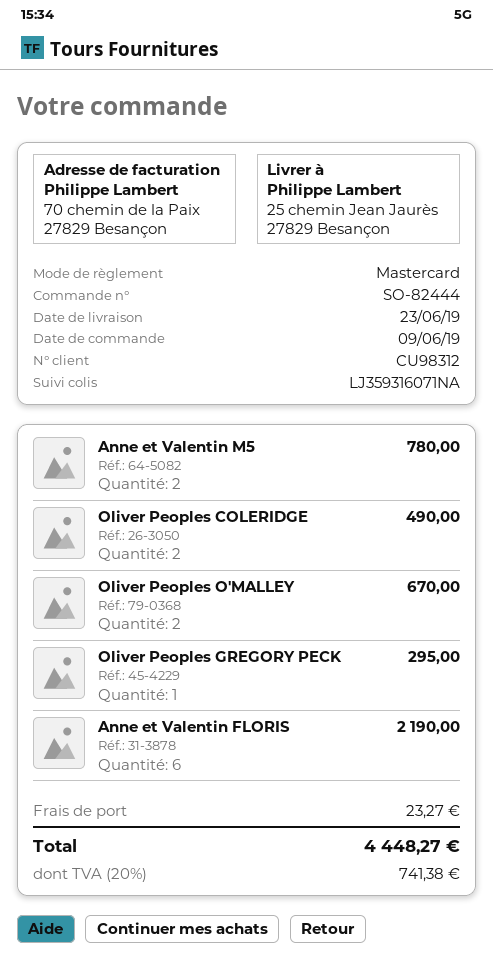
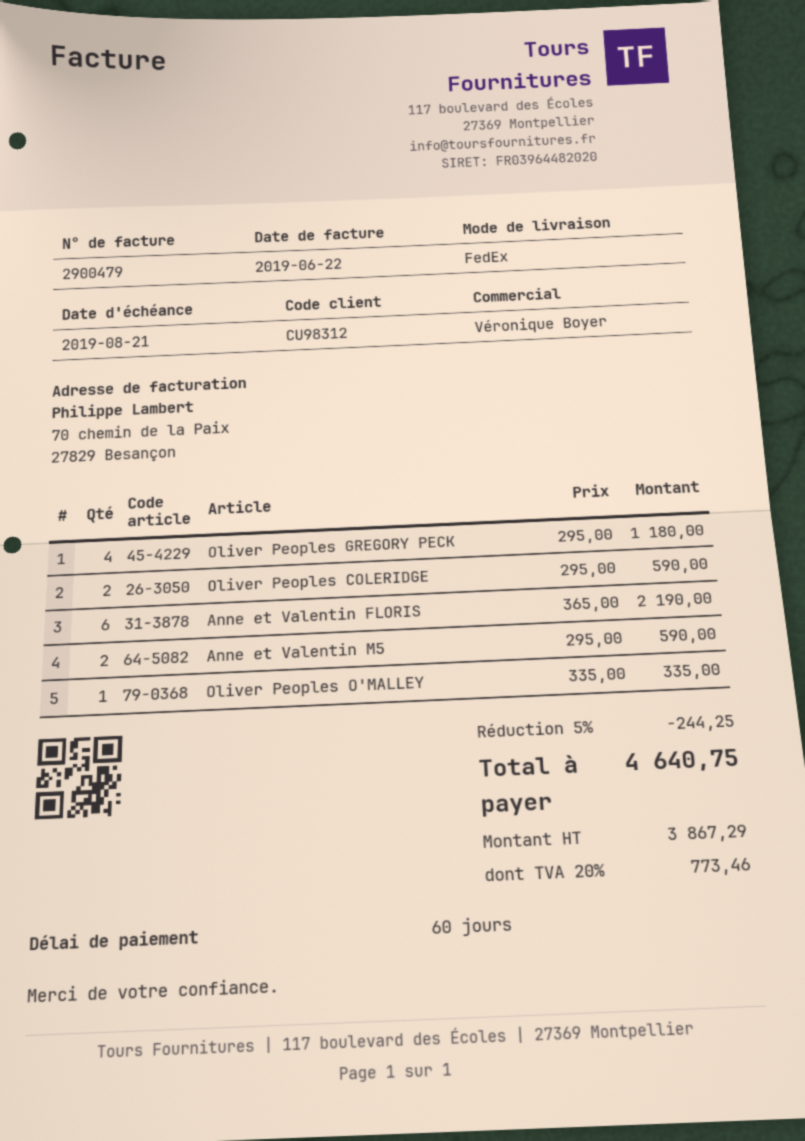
Anne et Valentin M5: 2 for 780.00 -> 2 for 590.00
Oliver Peoples COLERIDGE: 2 for 490.00 -> 2 for 590.00
Oliver Peoples O'MALLEY: 2 for 670.00 -> 1 for 335.00
Oliver Peoples GREGORY PECK: 1 for 295.00 -> 4 for 1180.00
discount: none -> 5% = 244.25
shipping: 23.27 -> none
tax: 20% = 741.38 -> 20% = 773.46
total: 4448.27 -> 4640.75

